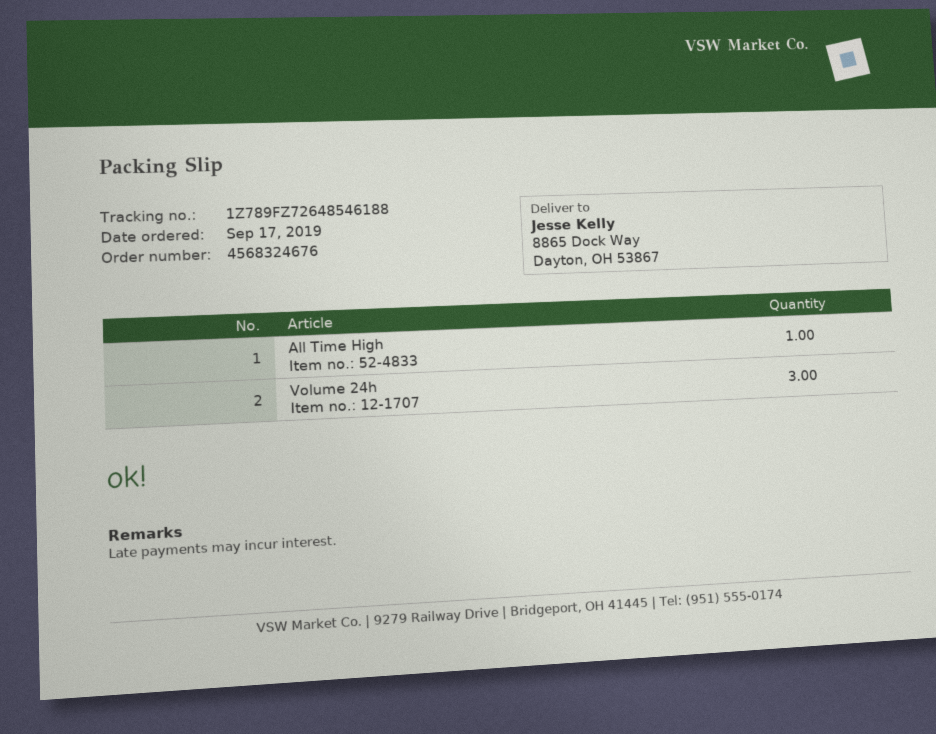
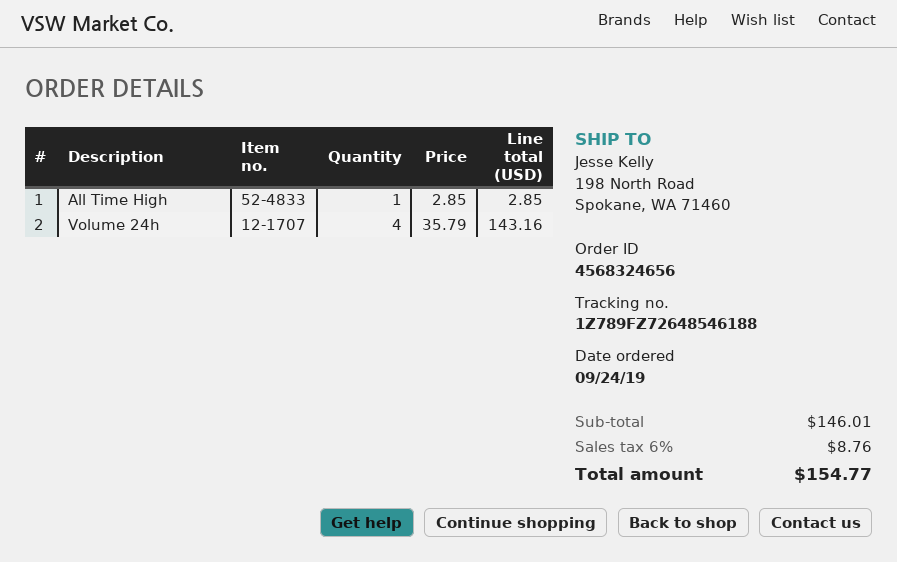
order number: 4568324676 -> 4568324656
order date: 2019-09-17 -> 2019-09-24
ship to: 8865 Dock Way, Dayton, OH 53867 -> 198 North Road, Spokane, WA 71460
Volume 24h: 3 -> 4

